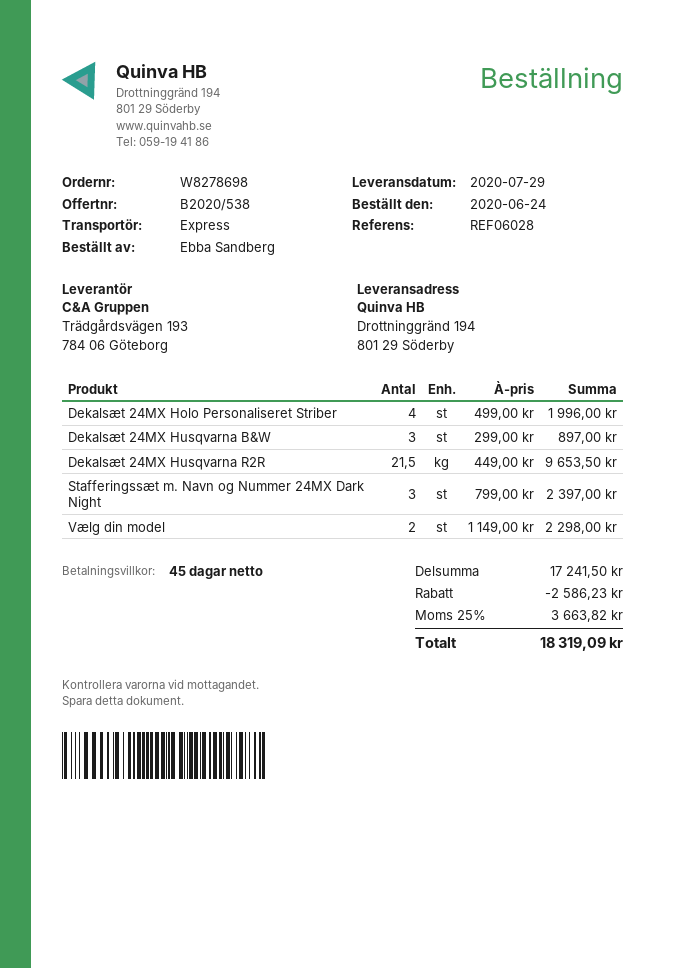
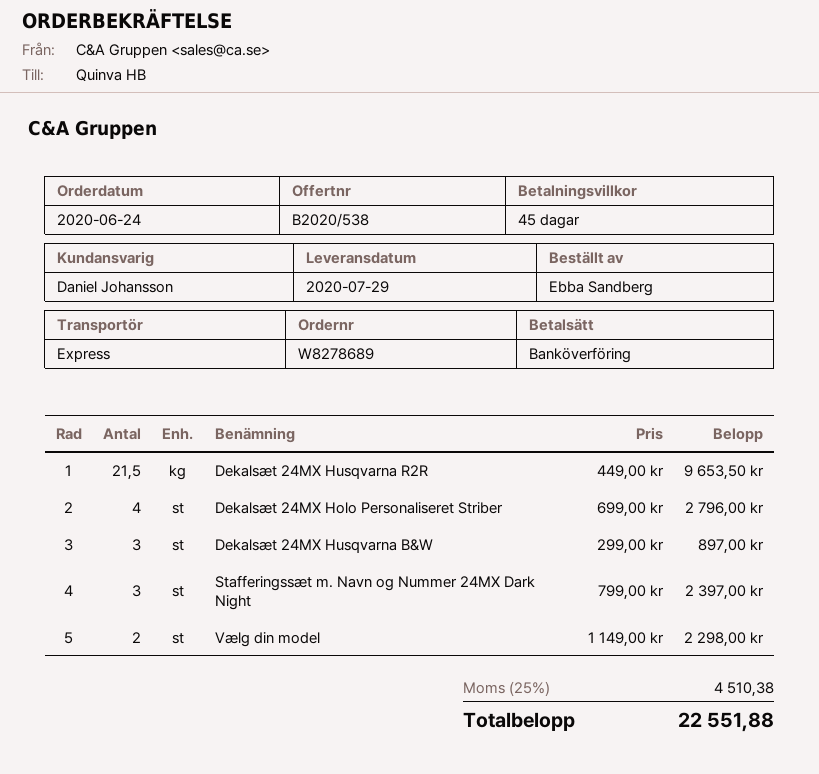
order number: W8278698 -> W8278689
Dekalsæt 24MX Holo Personaliseret Striber: 4 x 499.00 = 1996.00 -> 4 x 699.00 = 2796.00
discount: 2586.23 -> none
tax: 25% = 3663.82 -> 25% = 4510.38
total: 18319.09 -> 22551.88

